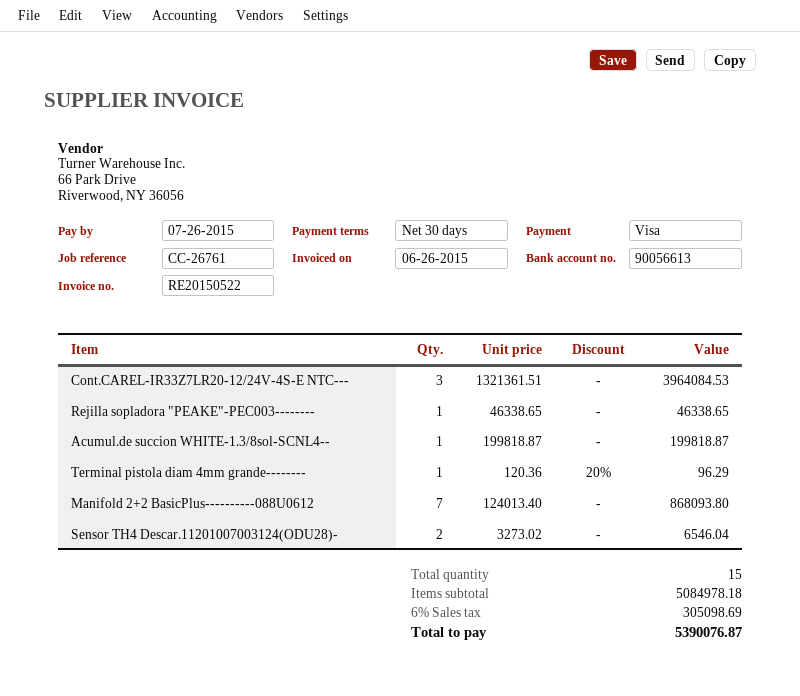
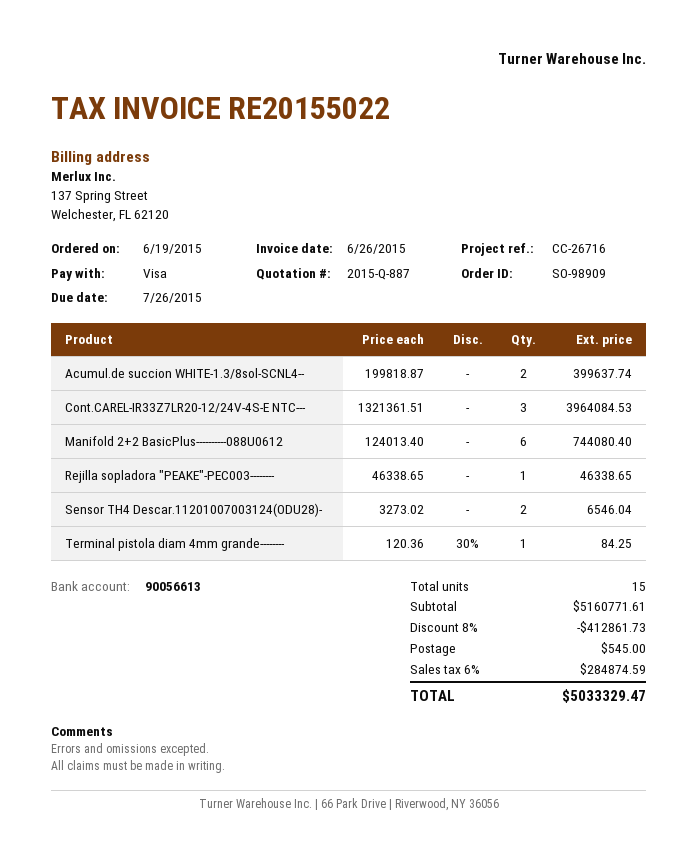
invoice number: RE20150522 -> RE20155022
reference: CC-26761 -> CC-26716
Acumul.de succion WHITE-1.3/8sol-SCNL4--: 1 x 199818.87 = 199818.87 -> 2 x 199818.87 = 399637.74
Terminal pistola diam 4mm grande--------: 1 x 120.36 - 20% = 96.29 -> 1 x 120.36 - 30% = 84.25
Manifold 2+2 BasicPlus----------088U0612: 7 x 124013.40 = 868093.80 -> 6 x 124013.40 = 744080.40
subtotal: 5084978.18 -> 5160771.61
discount: none -> 8% = 412861.73
shipping: none -> 545.00
tax: 6% = 305098.69 -> 6% = 284874.59
total: 5390076.87 -> 5033329.47

